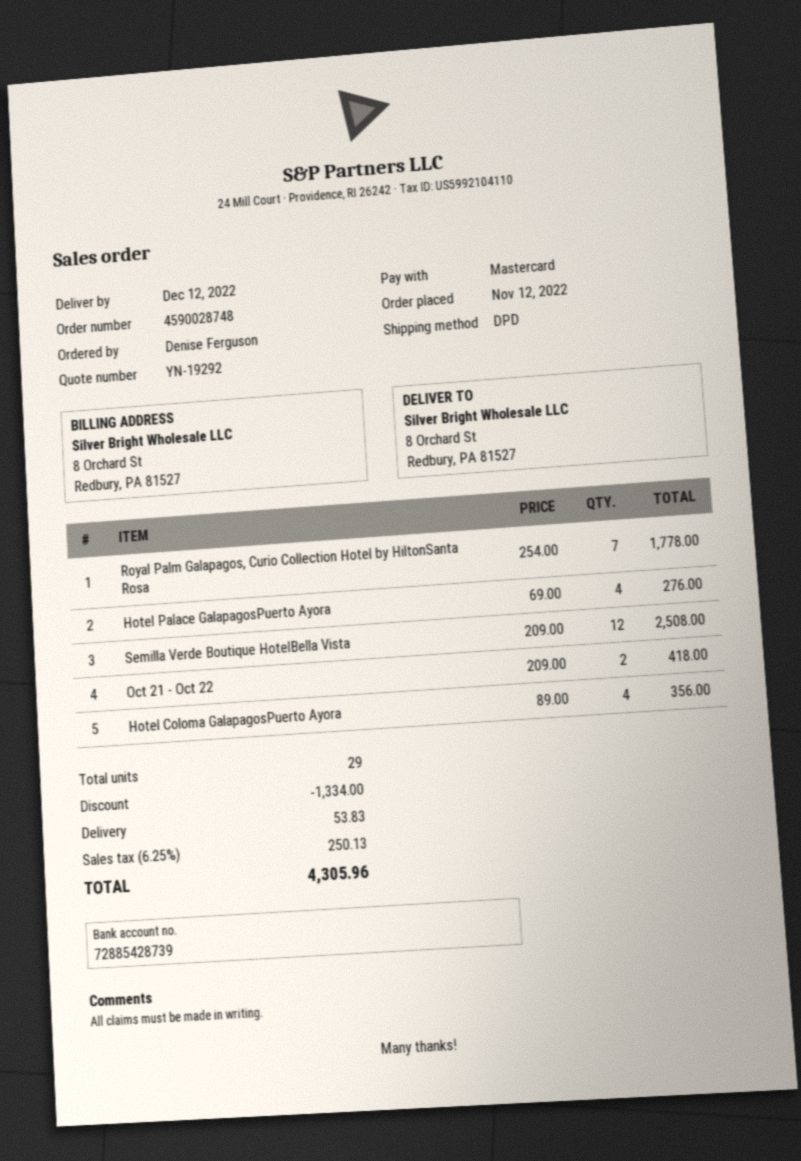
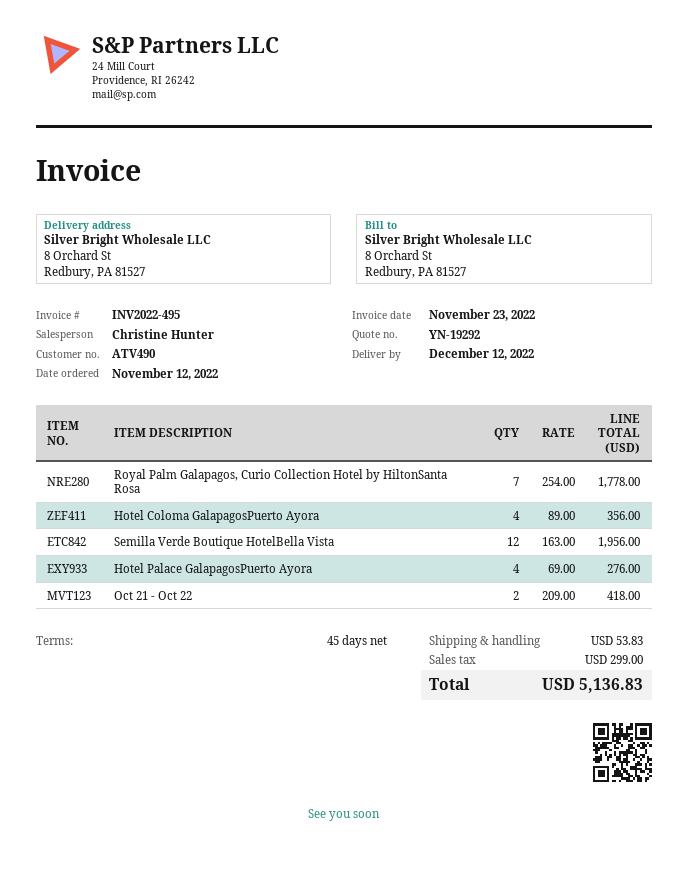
Semilla Verde Boutique HotelBella Vista: 12 x 209.00 = 2508.00 -> 12 x 163.00 = 1956.00
discount: 1334.00 -> none
tax: 250.13 -> 299.00
total: 4305.96 -> 5136.83

